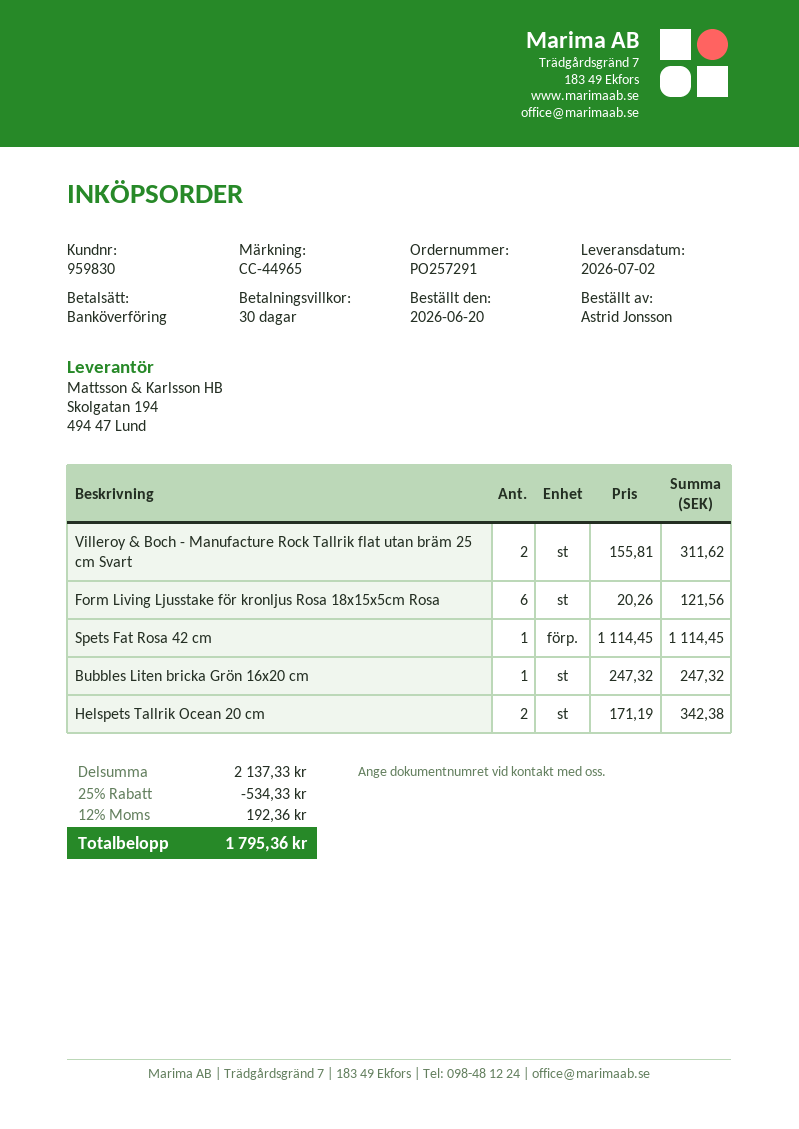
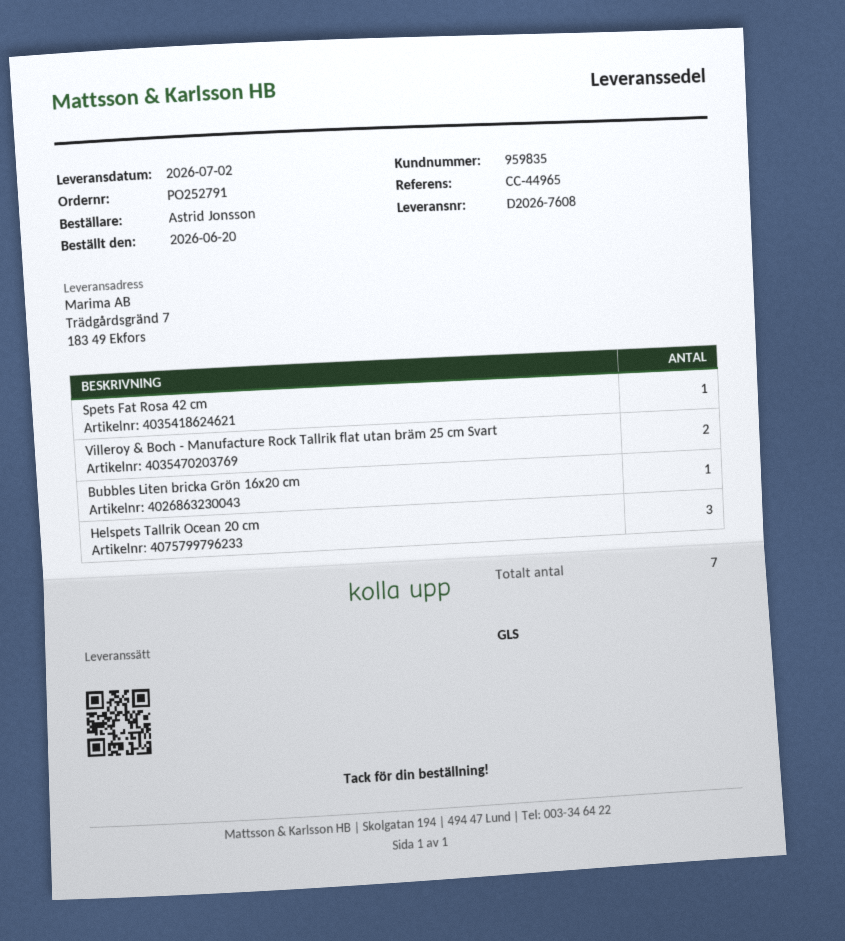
order number: PO257291 -> PO252791
customer number: 959830 -> 959835
Form Living Ljusstake för kronljus Rosa 18x15x5cm Rosa: 6 -> none
Helspets Tallrik Ocean 20 cm: 2 -> 3

